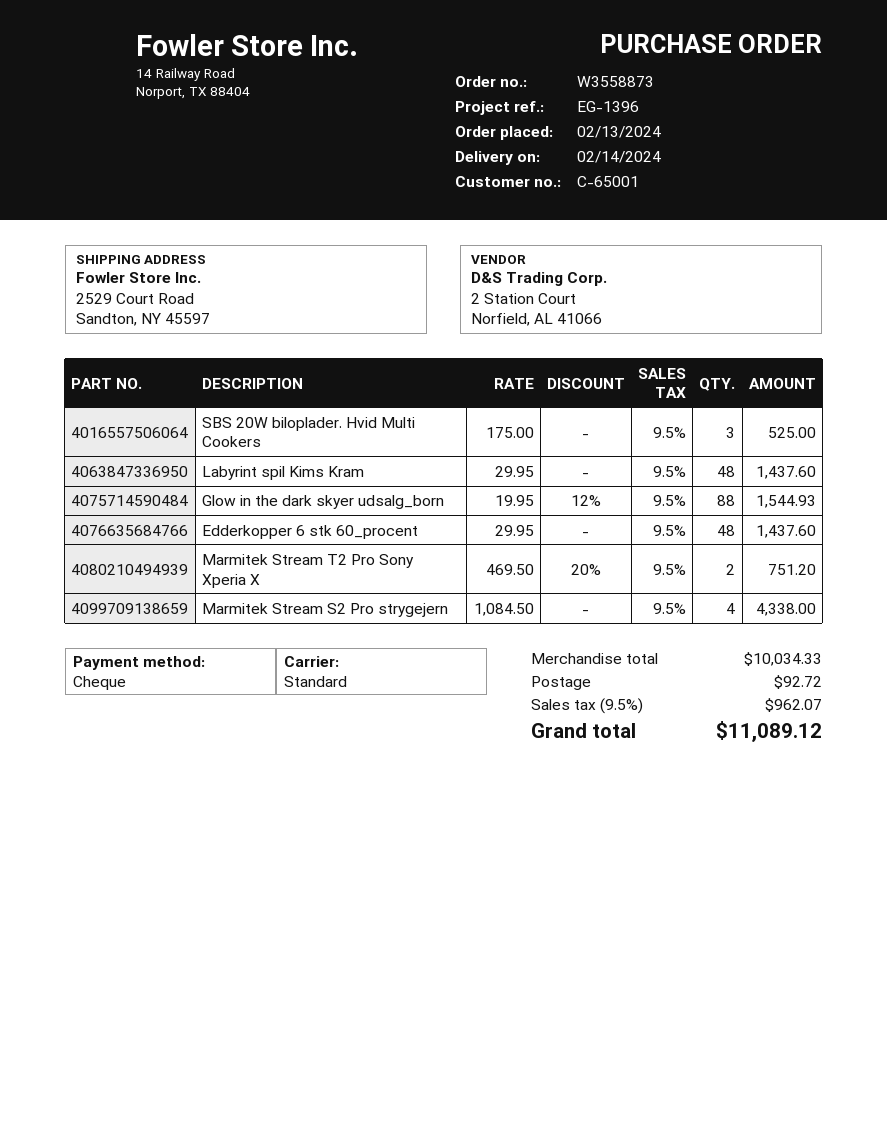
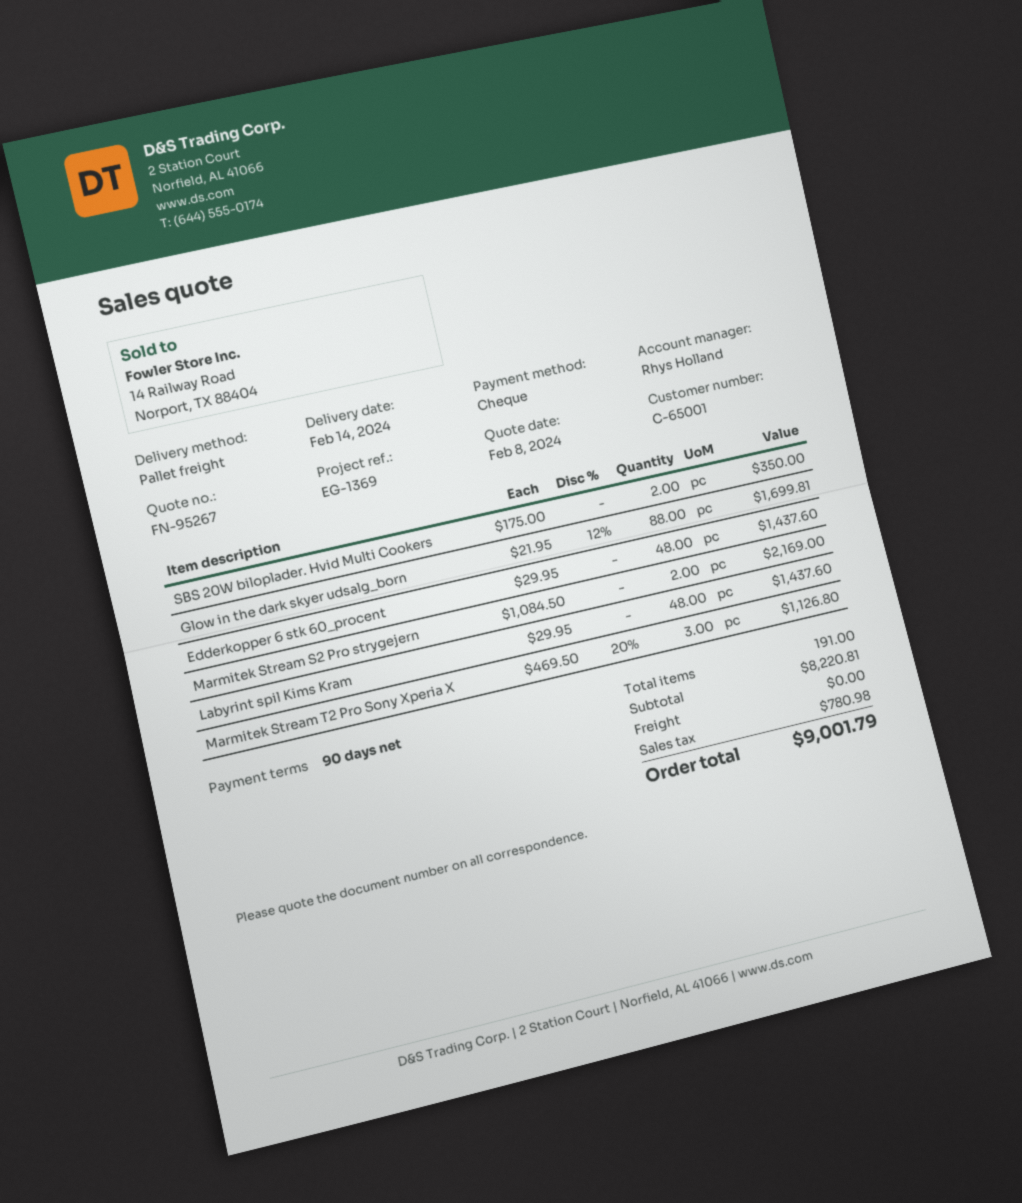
reference: EG-1396 -> EG-1369
shipping method: standard -> pallet freight
SBS 20W biloplader. Hvid Multi Cookers: 3 x 175.00 = 525.00 -> 2 x 175.00 = 350.00
Glow in the dark skyer udsalg_born: 88 x 19.95 - 12% = 1544.93 -> 88 x 21.95 - 12% = 1699.81
Marmitek Stream T2 Pro Sony Xperia X: 2 x 469.50 - 20% = 751.20 -> 3 x 469.50 - 20% = 1126.80
Marmitek Stream S2 Pro strygejern: 4 x 1084.50 = 4338.00 -> 2 x 1084.50 = 2169.00
subtotal: 10034.33 -> 8220.81
shipping: 92.72 -> 0.00
tax: 962.07 -> 780.98
total: 11089.12 -> 9001.79

